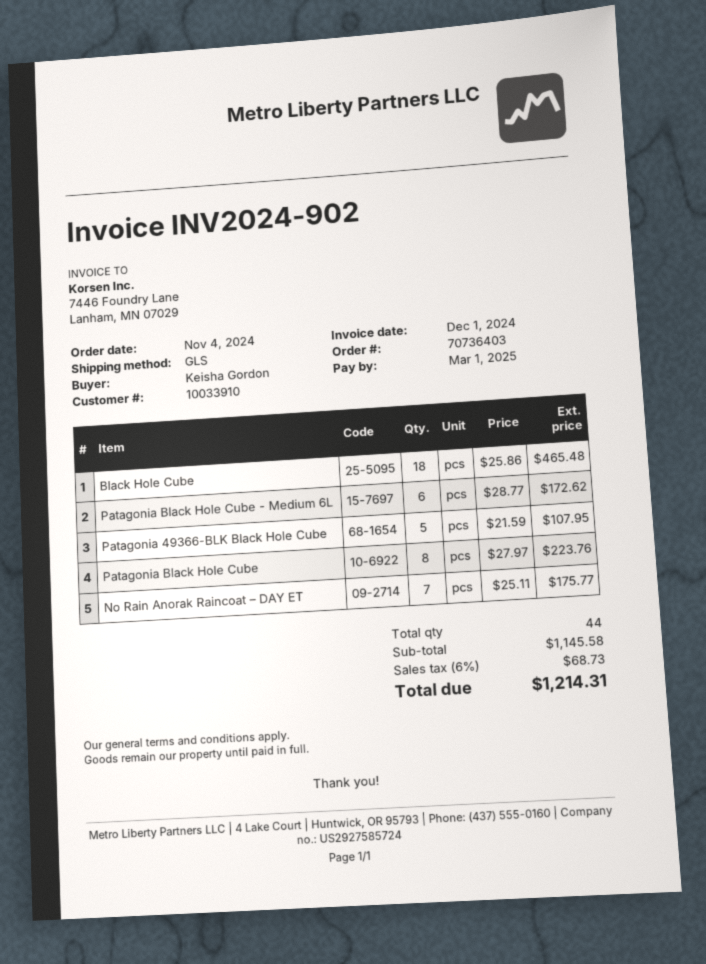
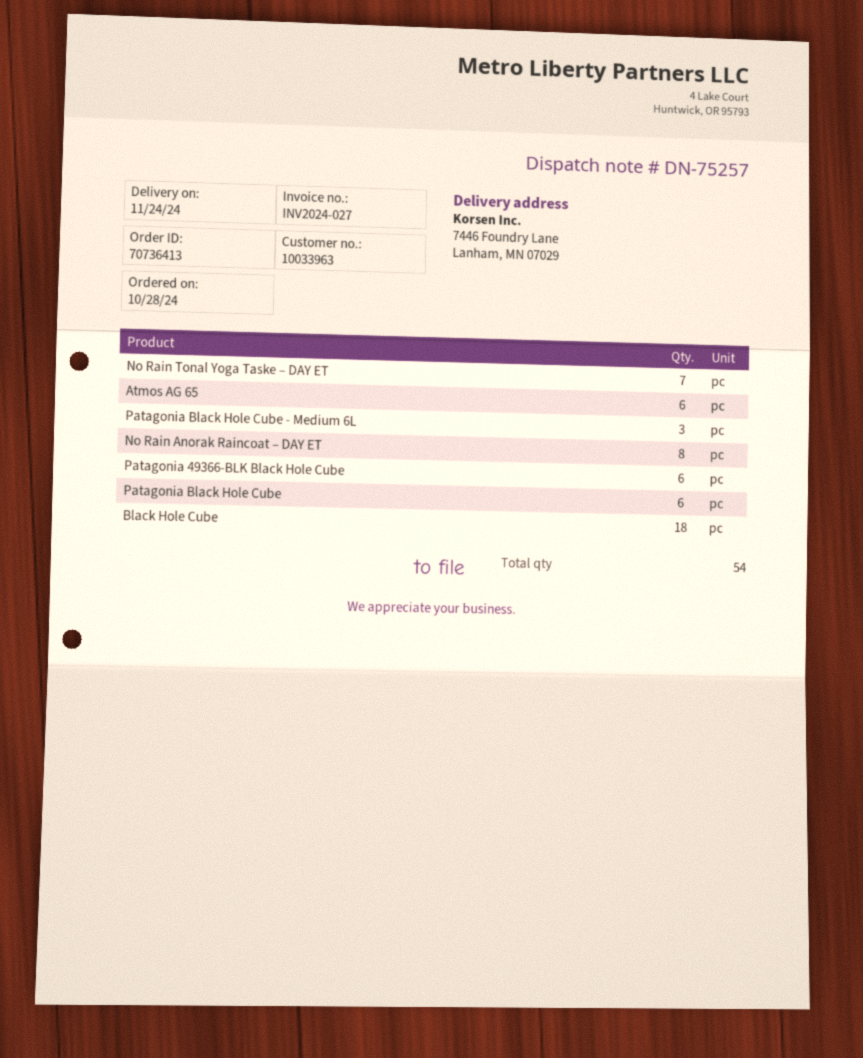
order number: 70736403 -> 70736413
order date: 2024-11-04 -> 2024-10-28
invoice number: INV2024-902 -> INV2024-027
customer number: 10033910 -> 10033963
Patagonia Black Hole Cube - Medium 6L: 6 -> 3
Patagonia 49366-BLK Black Hole Cube: 5 -> 6
Patagonia Black Hole Cube: 8 -> 6
No Rain Anorak Raincoat – DAY ET: 7 -> 8
No Rain Tonal Yoga Taske – DAY ET: none -> 7
Atmos AG 65: none -> 6
total quantity: 44 -> 54

